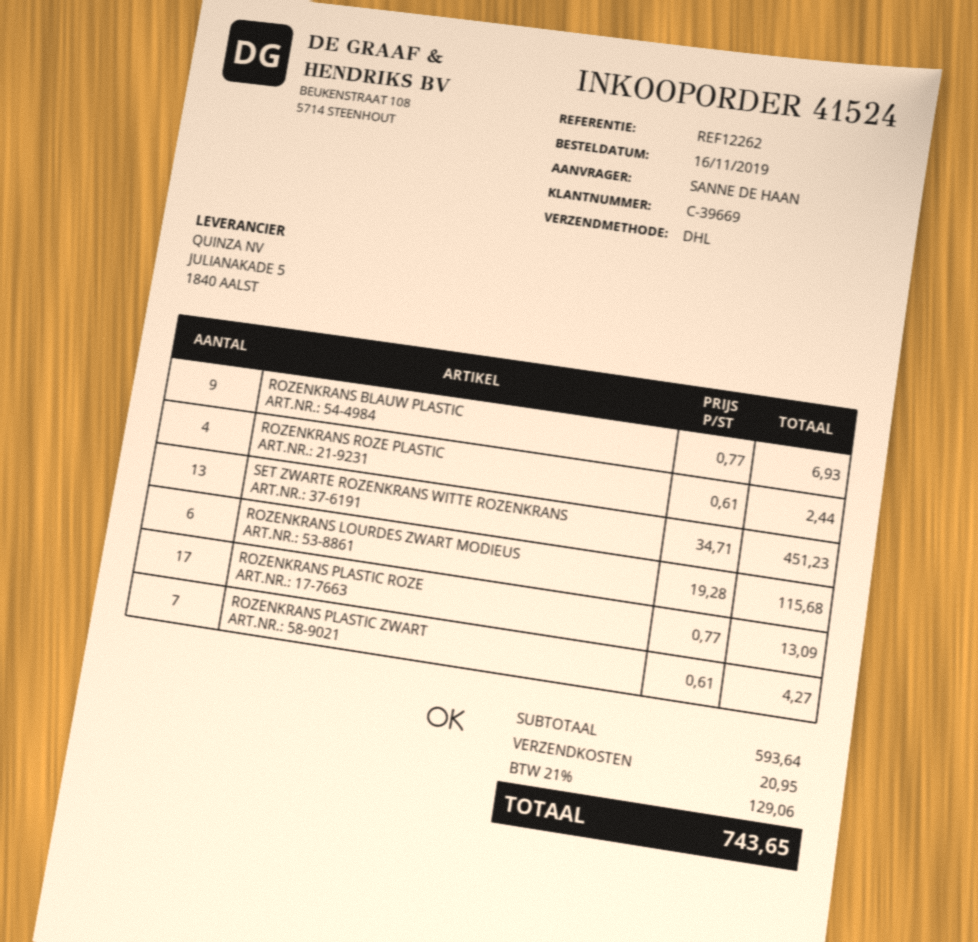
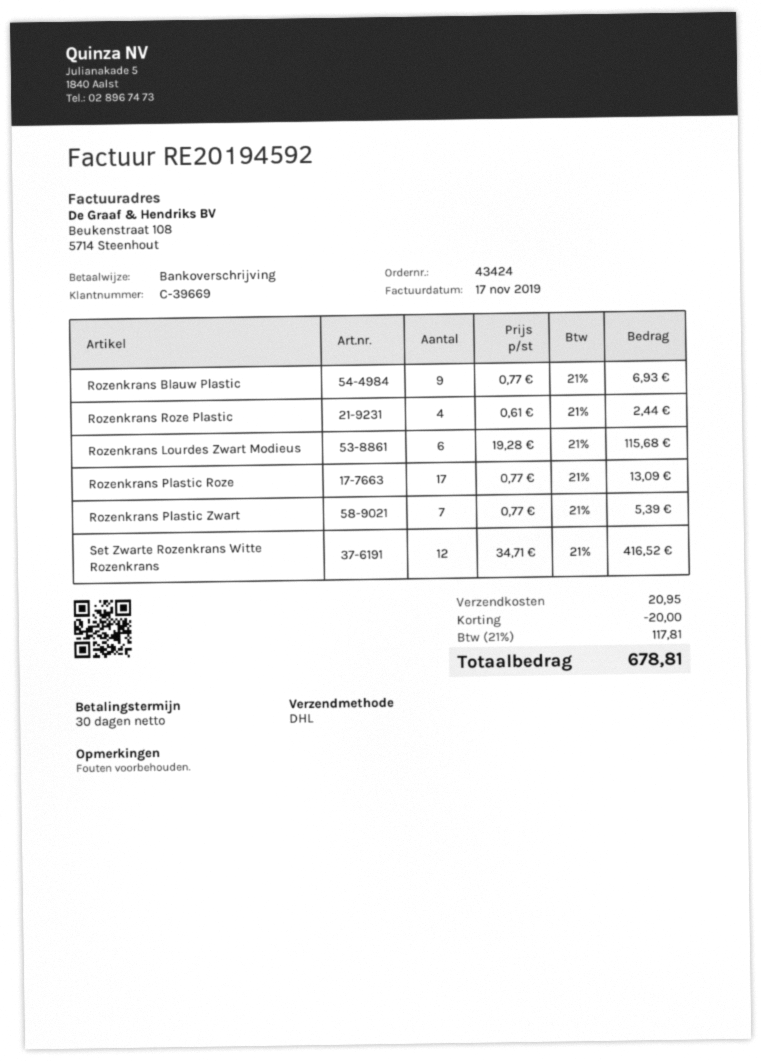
order number: 41524 -> 43424
SET ZWARTE ROZENKRANS WITTE ROZENKRANS: 13 x 34.71 = 451.23 -> 12 x 34.71 = 416.52
ROZENKRANS PLASTIC ZWART: 7 x 0.61 = 4.27 -> 7 x 0.77 = 5.39
discount: none -> 20.00
tax: 21% = 129.06 -> 21% = 117.81
total: 743.65 -> 678.81

